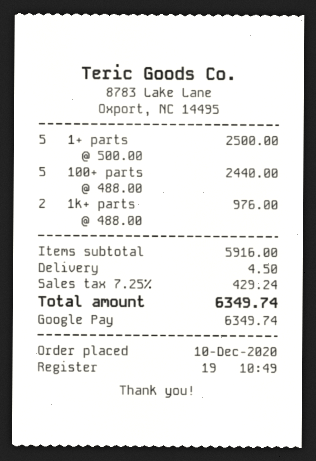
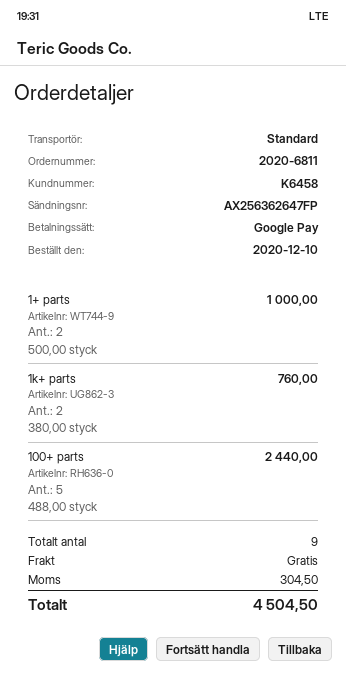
1+ parts: 5 x 500.00 = 2500.00 -> 2 x 500.00 = 1000.00
1k+ parts: 2 x 488.00 = 976.00 -> 2 x 380.00 = 760.00
shipping: 4.50 -> 0.00
tax: 429.24 -> 304.50
total: 6349.74 -> 4504.50

